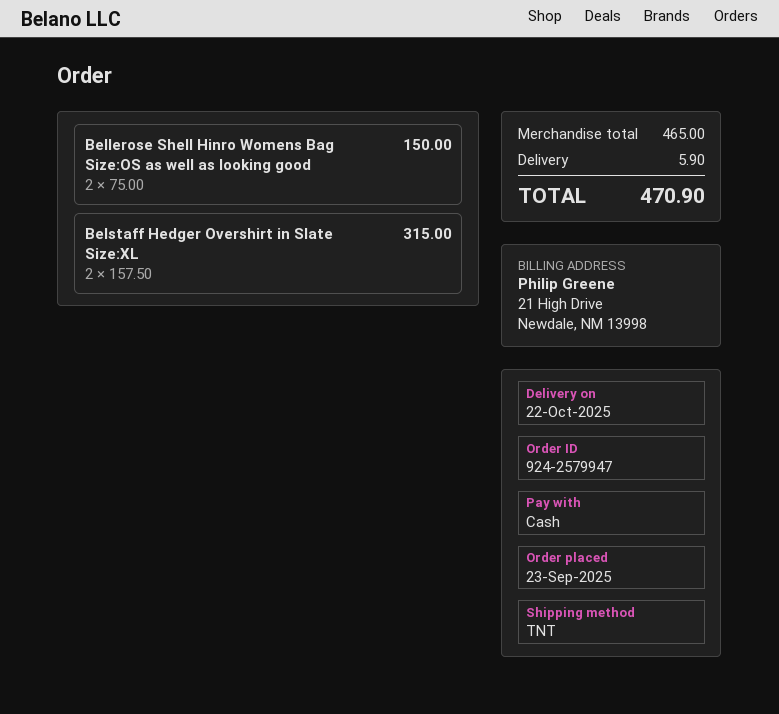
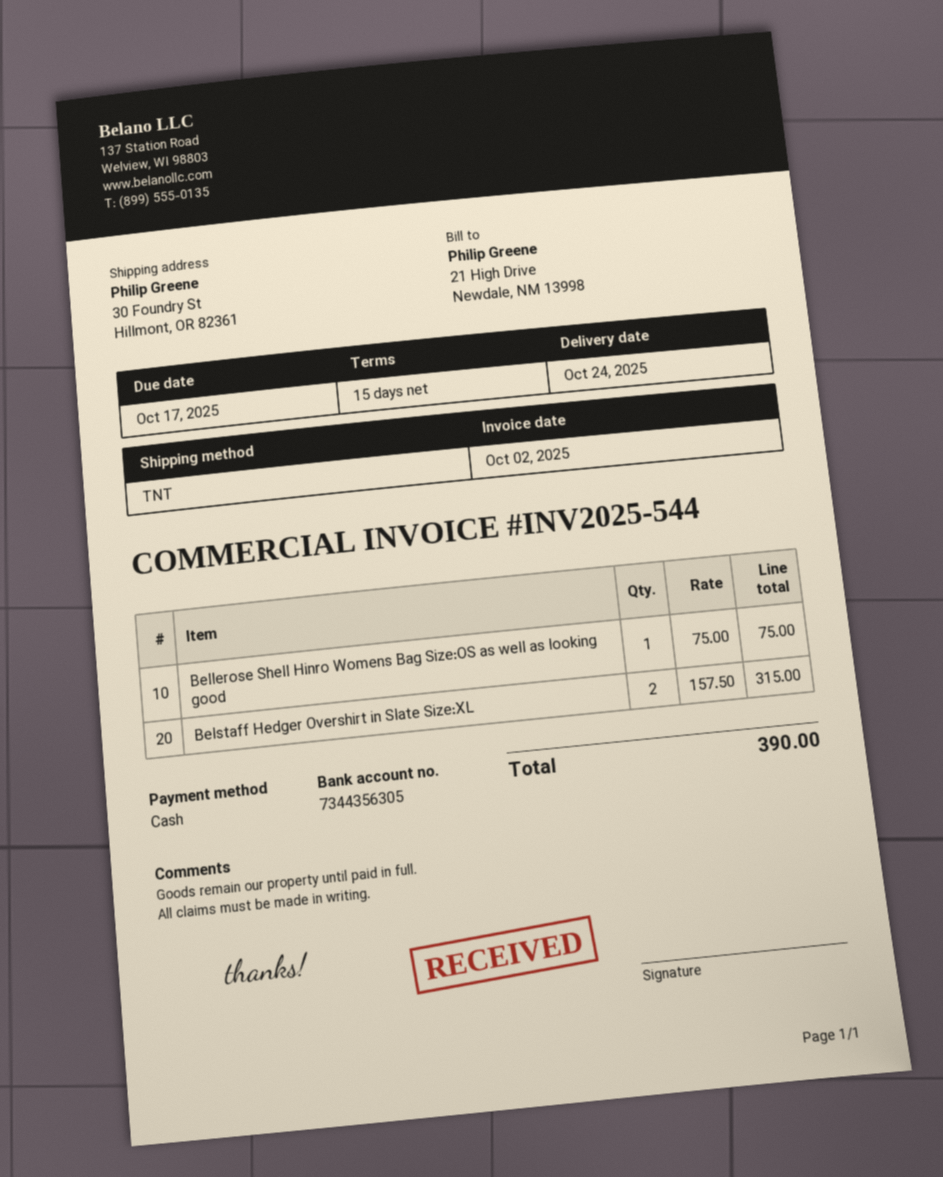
delivery date: 2025-10-22 -> 2025-10-24
Bellerose Shell Hinro Womens Bag Size:OS as well as looking good: 2 x 75.00 = 150.00 -> 1 x 75.00 = 75.00
shipping: 5.90 -> none
total: 470.90 -> 390.00

